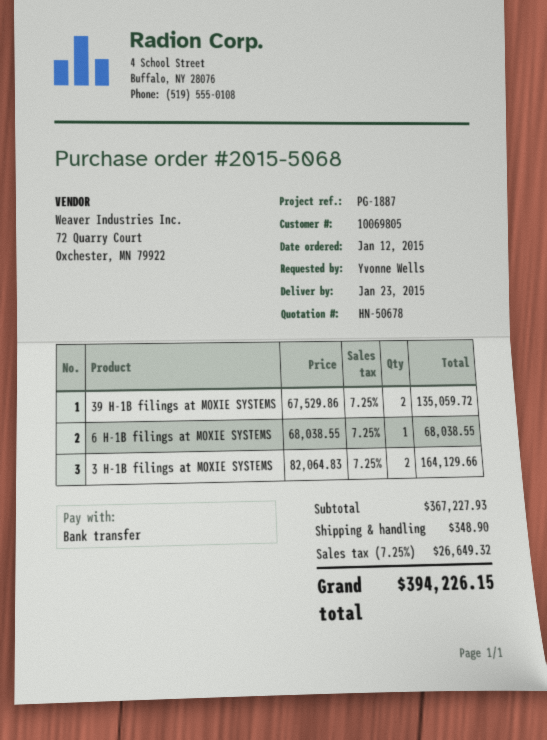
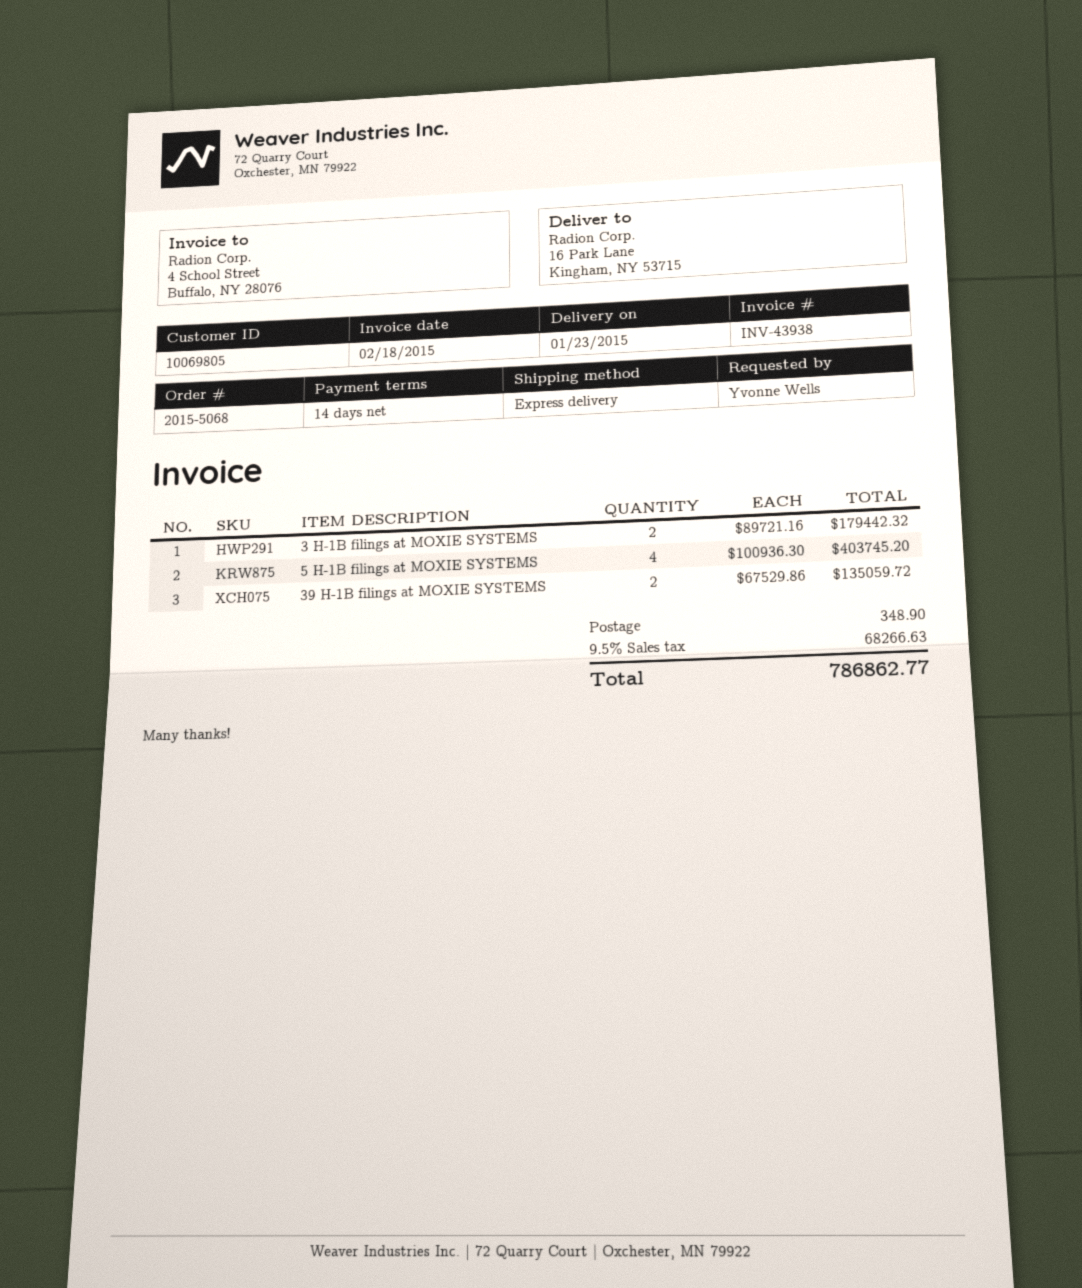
6 H-1B filings at MOXIE SYSTEMS: 1 x 68038.55 = 68038.55 -> none
3 H-1B filings at MOXIE SYSTEMS: 2 x 82064.83 = 164129.66 -> 2 x 89721.16 = 179442.32
5 H-1B filings at MOXIE SYSTEMS: none -> 4 x 100936.30 = 403745.20
tax: 7.25% = 26649.32 -> 9.5% = 68266.63
total: 394226.15 -> 786862.77

